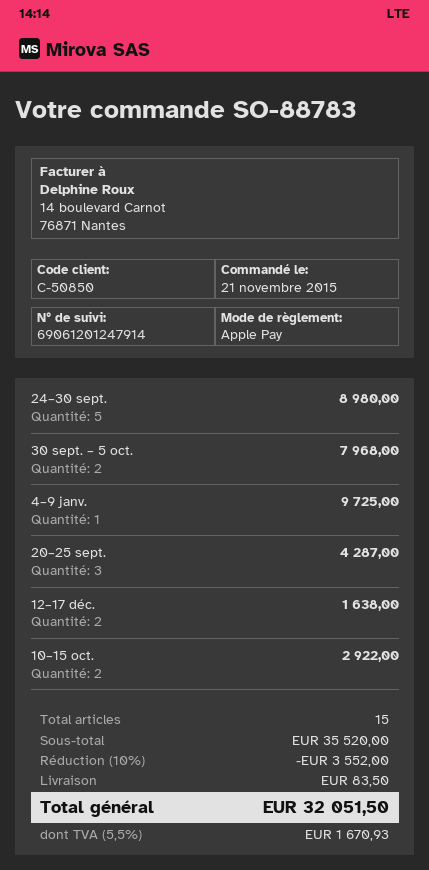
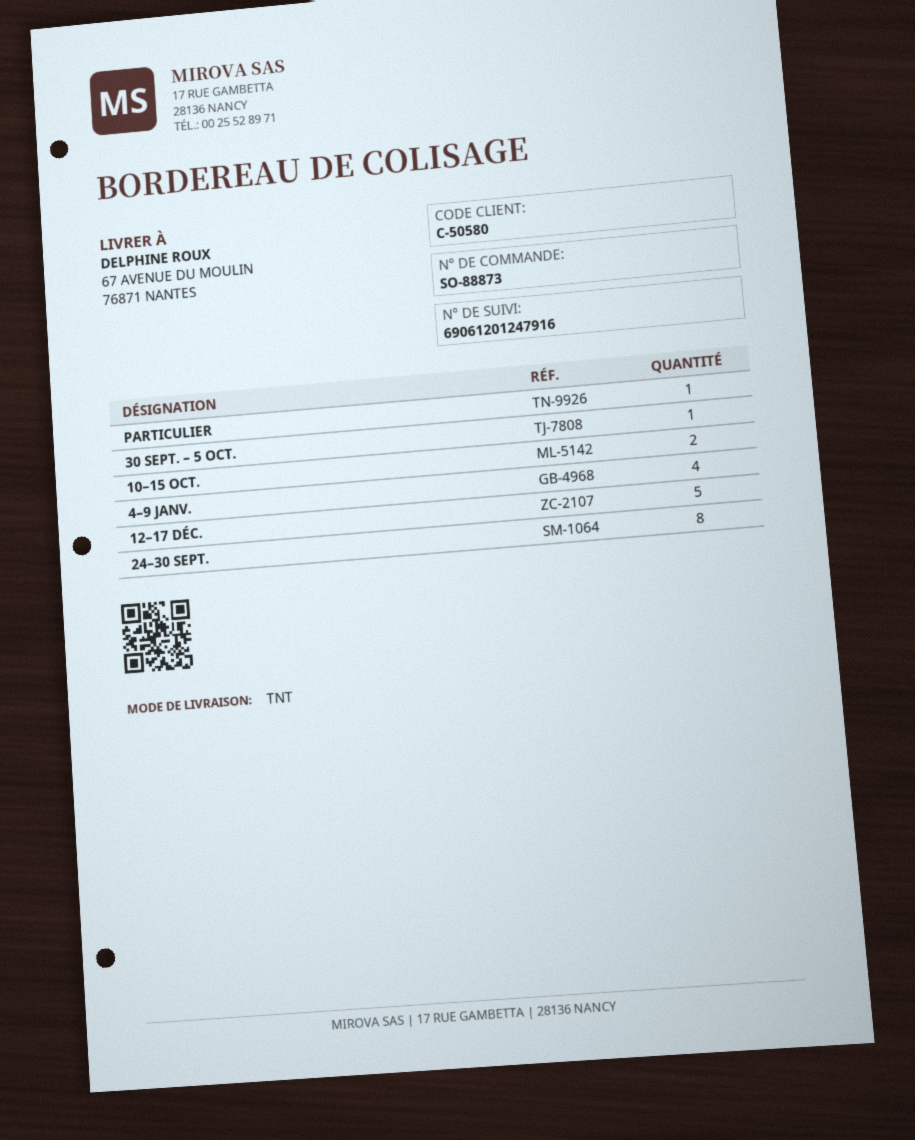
order number: SO-88783 -> SO-88873
customer number: C-50850 -> C-50580
tracking number: 69061201247914 -> 69061201247916
24–30 sept.: 5 -> 8
30 sept. – 5 oct.: 2 -> 1
4–9 janv.: 1 -> 4
20–25 sept.: 3 -> none
12–17 déc.: 2 -> 5
PARTICULIER: none -> 1

